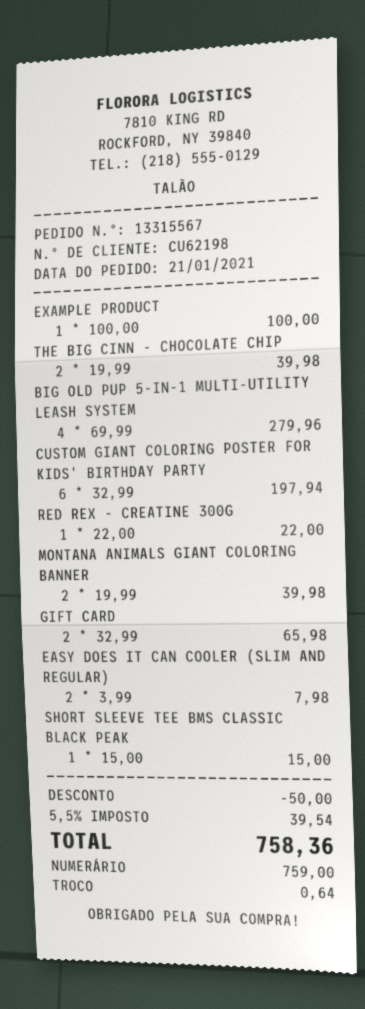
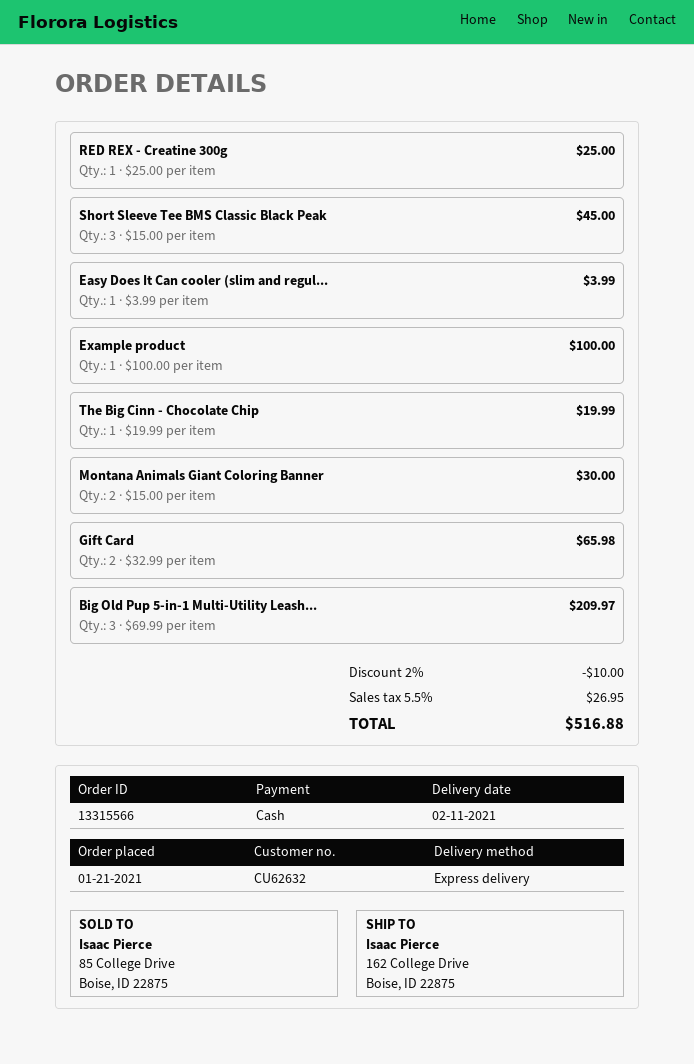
order number: 13315567 -> 13315566
customer number: CU62198 -> CU62632
THE BIG CINN - CHOCOLATE CHIP: 2 x 19.99 = 39.98 -> 1 x 19.99 = 19.99
BIG OLD PUP 5-IN-1 MULTI-UTILITY LEASH SYSTEM: 4 x 69.99 = 279.96 -> 3 x 69.99 = 209.97
CUSTOM GIANT COLORING POSTER FOR KIDS' BIRTHDAY PARTY: 6 x 32.99 = 197.94 -> none
RED REX - CREATINE 300G: 1 x 22.00 = 22.00 -> 1 x 25.00 = 25.00
MONTANA ANIMALS GIANT COLORING BANNER: 2 x 19.99 = 39.98 -> 2 x 15.00 = 30.00
EASY DOES IT CAN COOLER (SLIM AND REGULAR): 2 x 3.99 = 7.98 -> 1 x 3.99 = 3.99
SHORT SLEEVE TEE BMS CLASSIC BLACK PEAK: 1 x 15.00 = 15.00 -> 3 x 15.00 = 45.00
discount: 50.00 -> 10.00
tax: 5.5% = 39.54 -> 5.5% = 26.95
total: 758.36 -> 516.88

